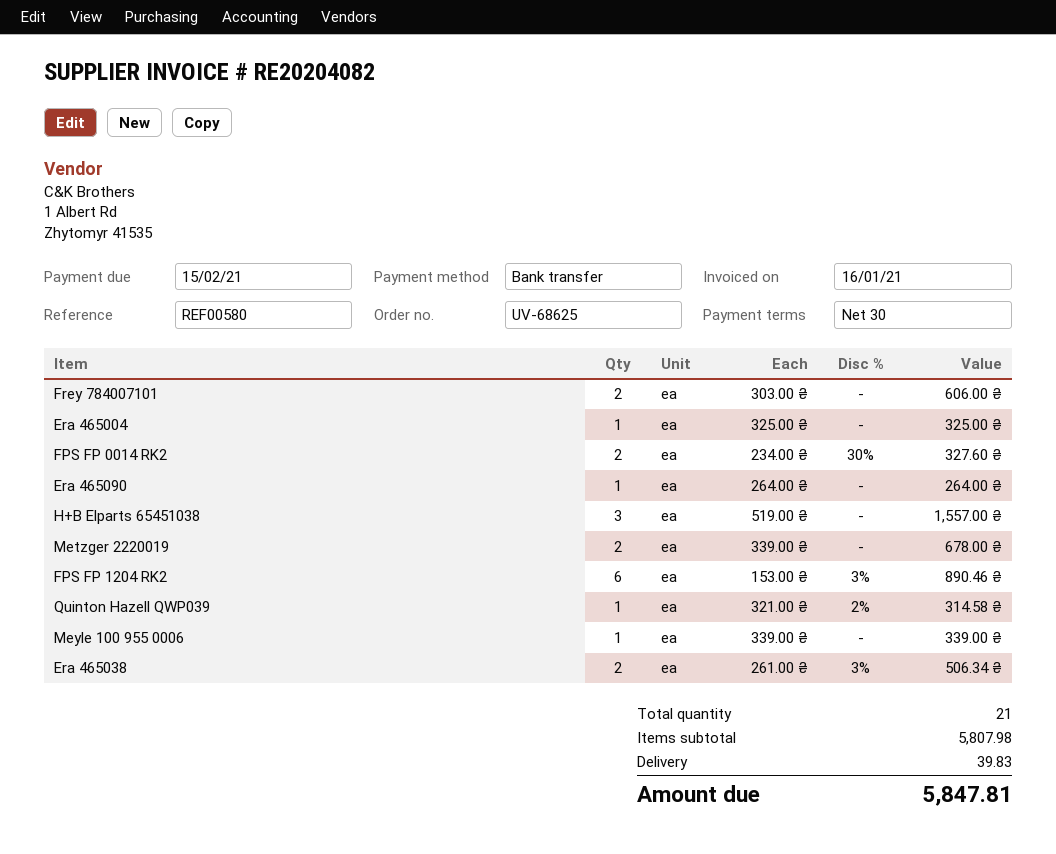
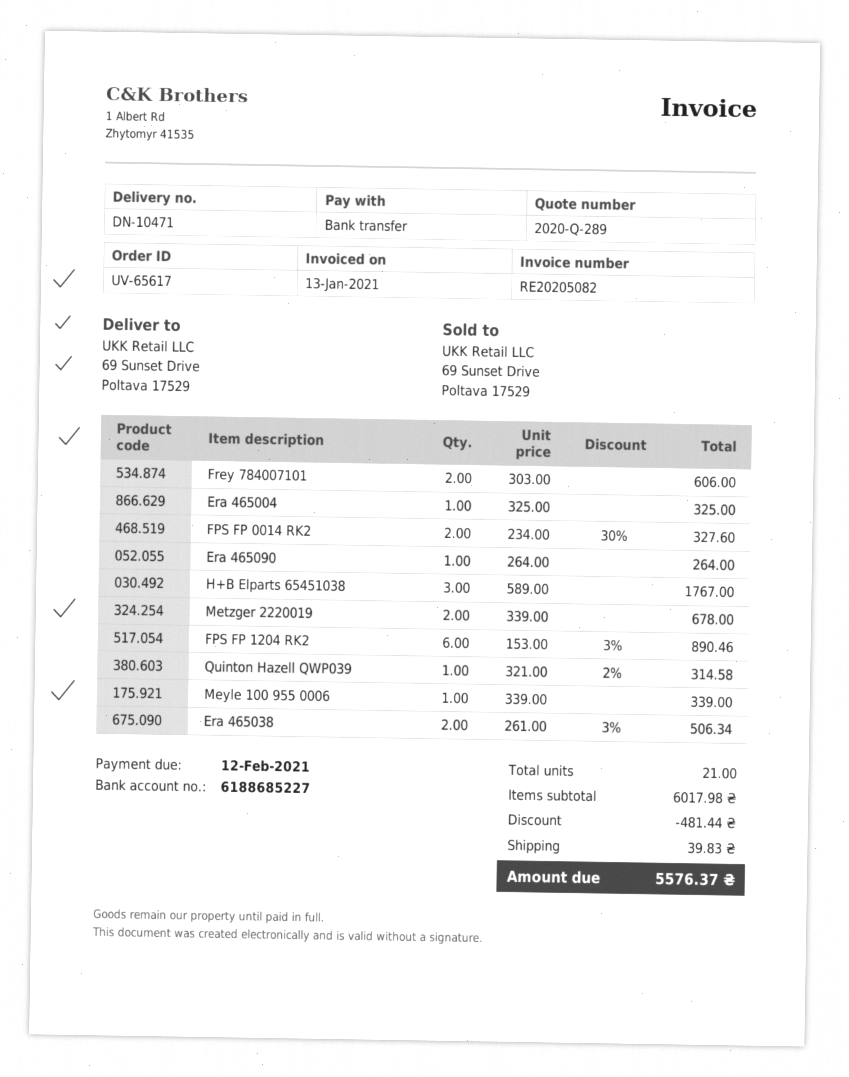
order number: UV-68625 -> UV-65617
invoice number: RE20204082 -> RE20205082
invoice date: 2021-01-16 -> 2021-01-13
due date: 2021-02-15 -> 2021-02-12
H+B Elparts 65451038: 3 x 519.00 = 1557.00 -> 3 x 589.00 = 1767.00
subtotal: 5807.98 -> 6017.98
discount: none -> 481.44
total: 5847.81 -> 5576.37

